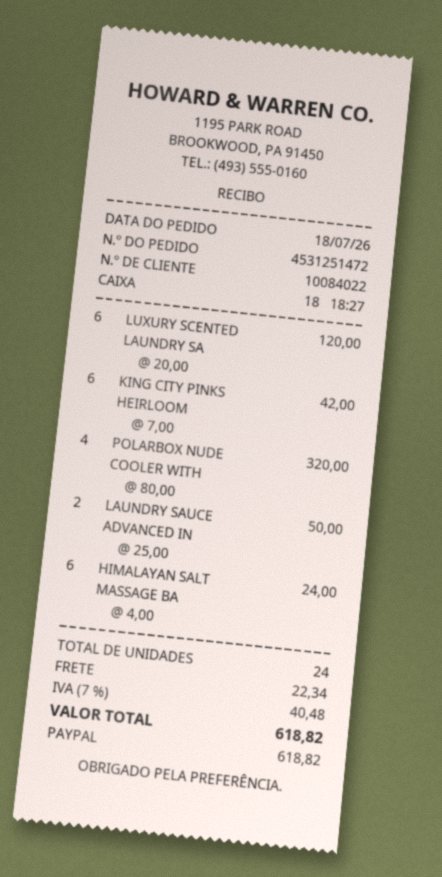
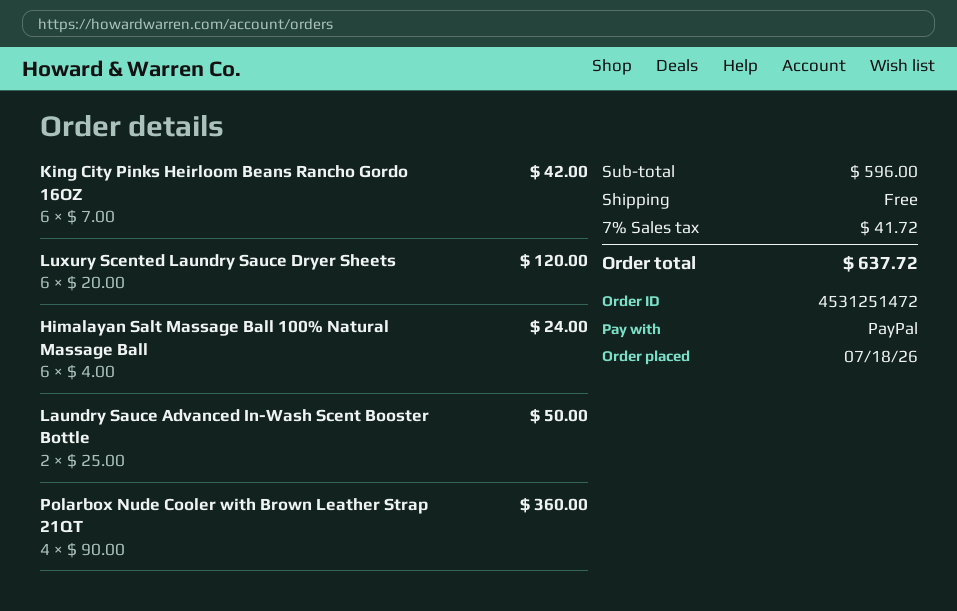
POLARBOX NUDE COOLER WITH: 4 x 80.00 = 320.00 -> 4 x 90.00 = 360.00
shipping: 22.34 -> 0.00
tax: 7% = 40.48 -> 7% = 41.72
total: 618.82 -> 637.72

